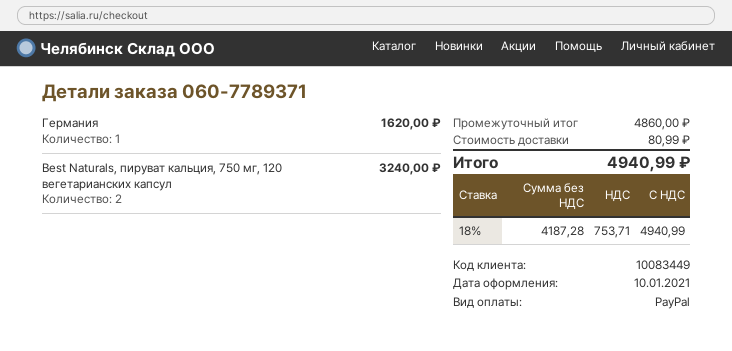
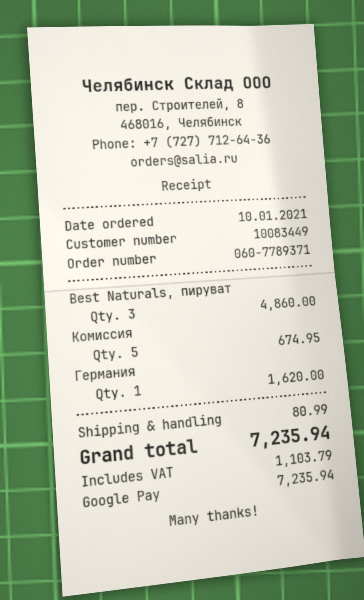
payment method: PayPal -> Google Pay
Best Naturals, пируват кальция, 750 мг, 120 вегетарианских капсул: 2 for 3240.00 -> 3 for 4860.00
Комиссия: none -> 5 for 674.95
tax: 753.71 -> 1103.79
total: 4940.99 -> 7235.94

